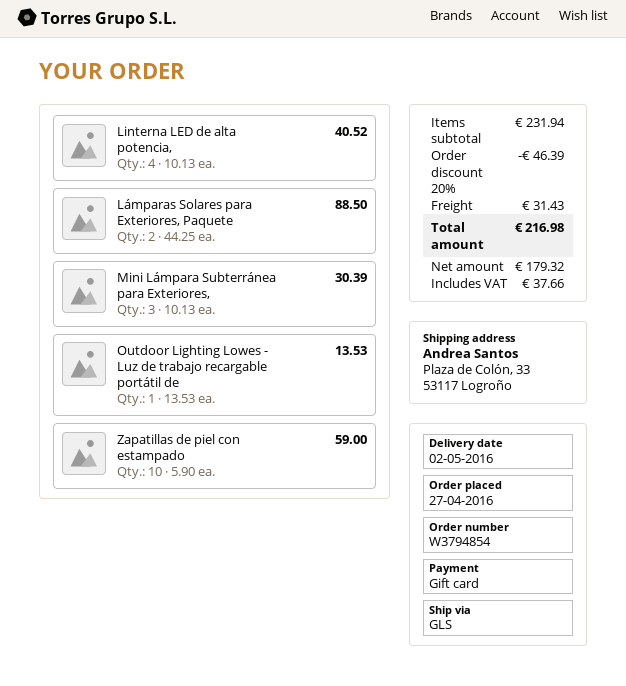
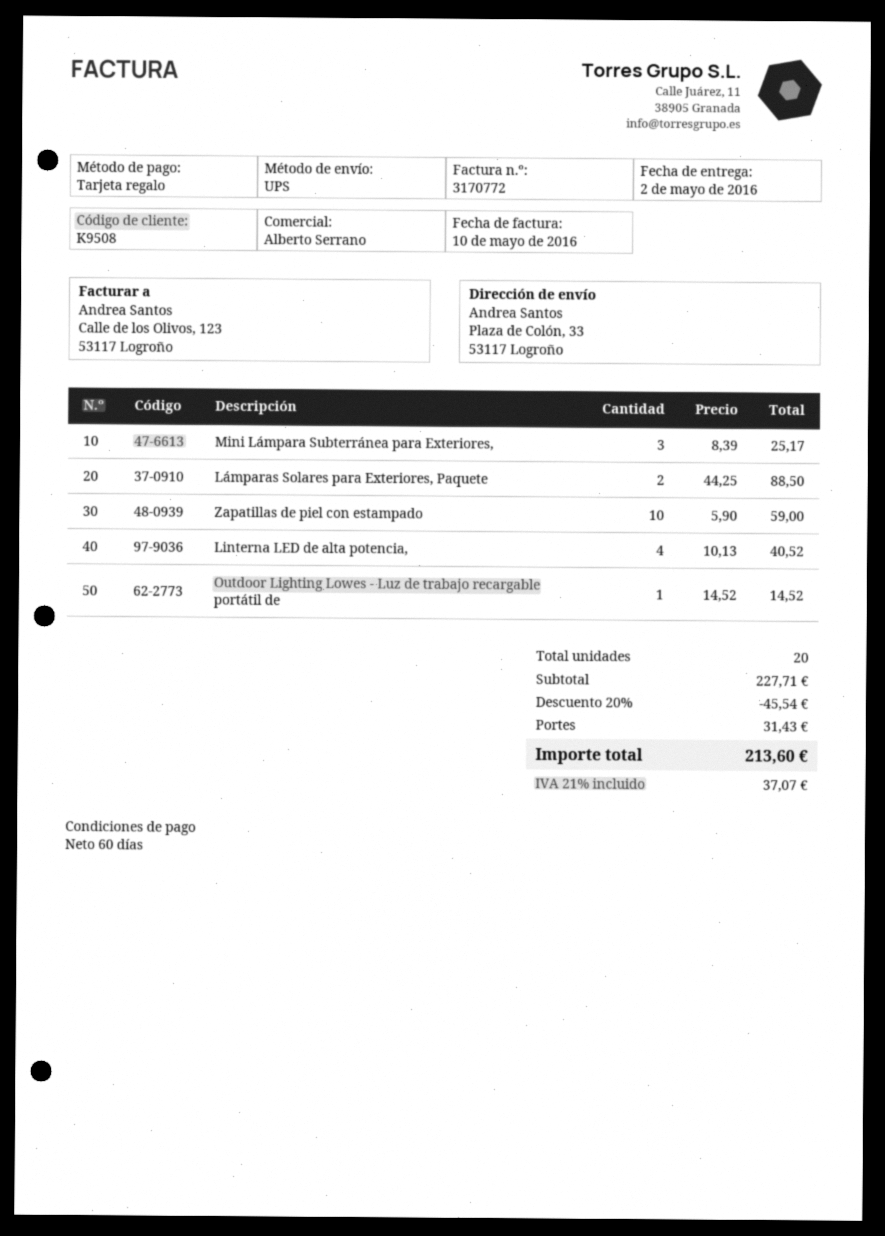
shipping method: GLS -> UPS
Mini Lámpara Subterránea para Exteriores,: 3 x 10.13 = 30.39 -> 3 x 8.39 = 25.17
Outdoor Lighting Lowes - Luz de trabajo recargable portátil de: 1 x 13.53 = 13.53 -> 1 x 14.52 = 14.52
subtotal: 231.94 -> 227.71
discount: 20% = 46.39 -> 20% = 45.54
tax: 37.66 -> 37.07
total: 216.98 -> 213.60

